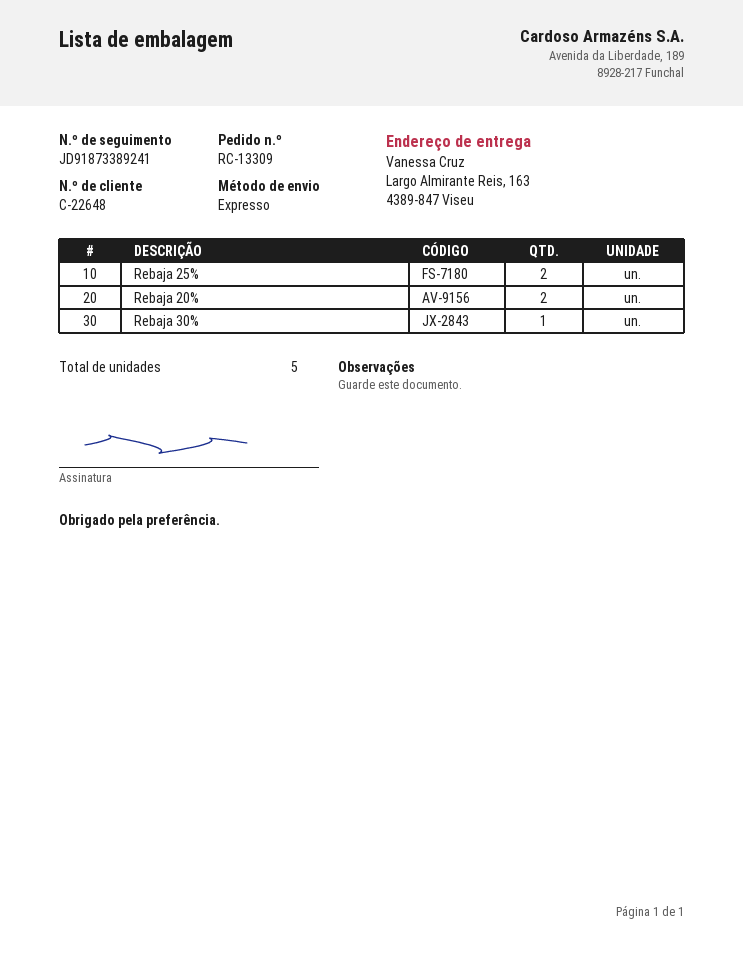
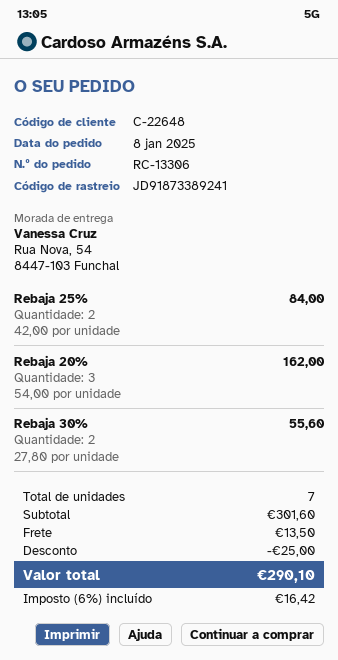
order number: RC-13309 -> RC-13306
ship to: Largo Almirante Reis, 163, 4389-847 Viseu -> Rua Nova, 54, 8447-103 Funchal
Rebaja 20%: 2 -> 3
Rebaja 30%: 1 -> 2
total quantity: 5 -> 7

